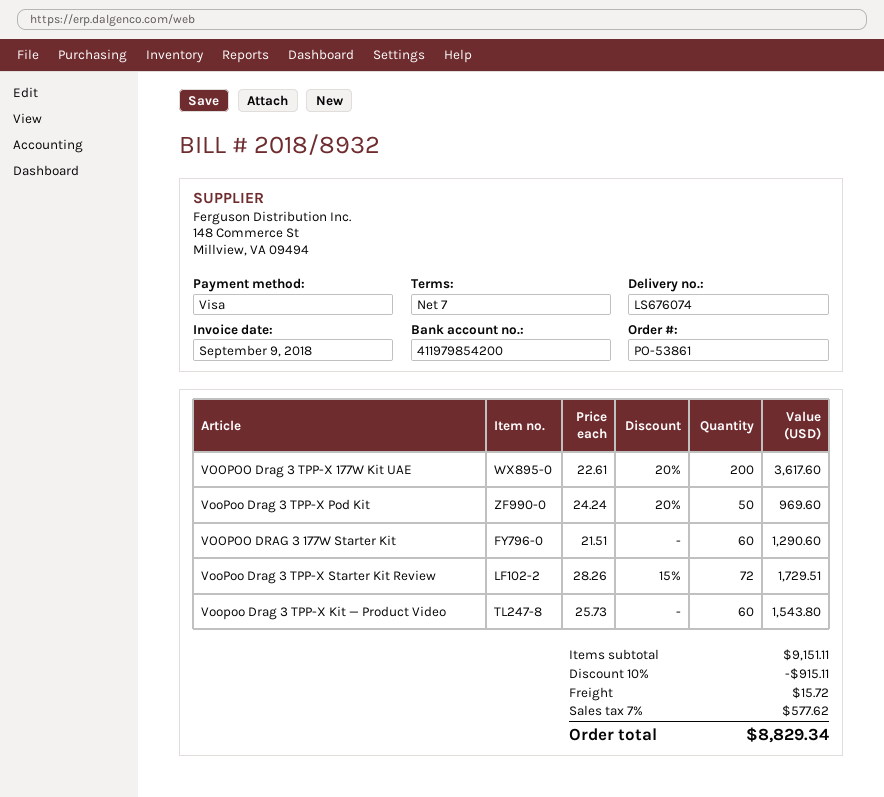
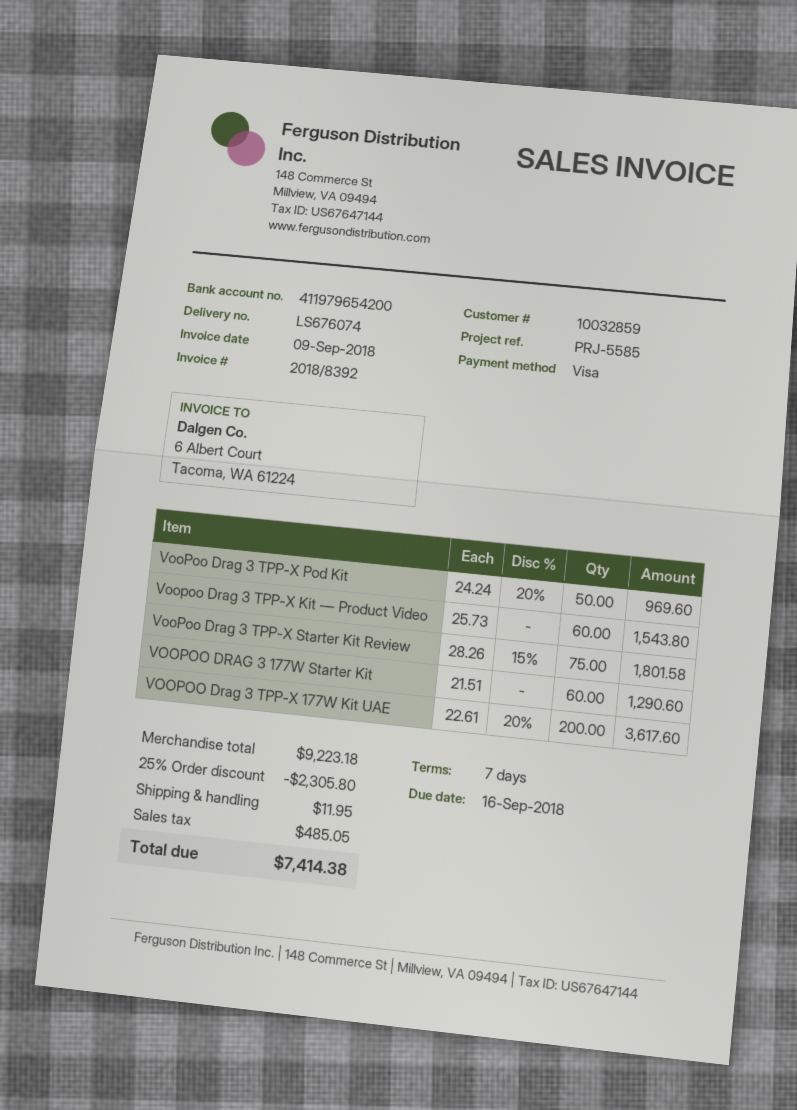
invoice number: 2018/8932 -> 2018/8392
bank account: 411979854200 -> 411979654200
VooPoo Drag 3 TPP-X Starter Kit Review: 72 x 28.26 - 15% = 1729.51 -> 75 x 28.26 - 15% = 1801.58
subtotal: 9151.11 -> 9223.18
discount: 10% = 915.11 -> 25% = 2305.80
shipping: 15.72 -> 11.95
tax: 577.62 -> 485.05
total: 8829.34 -> 7414.38

